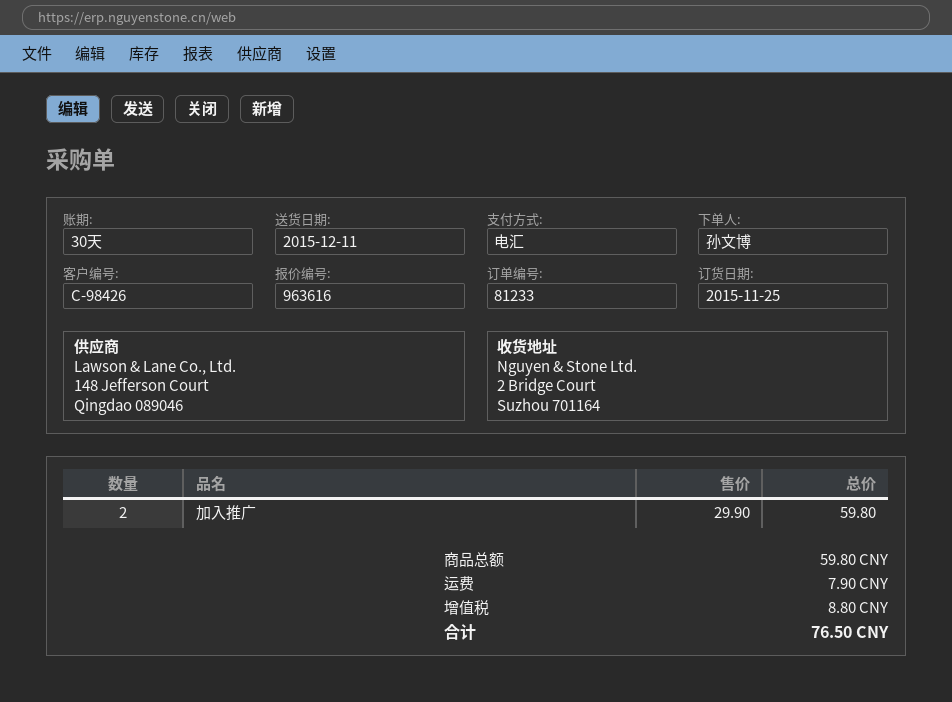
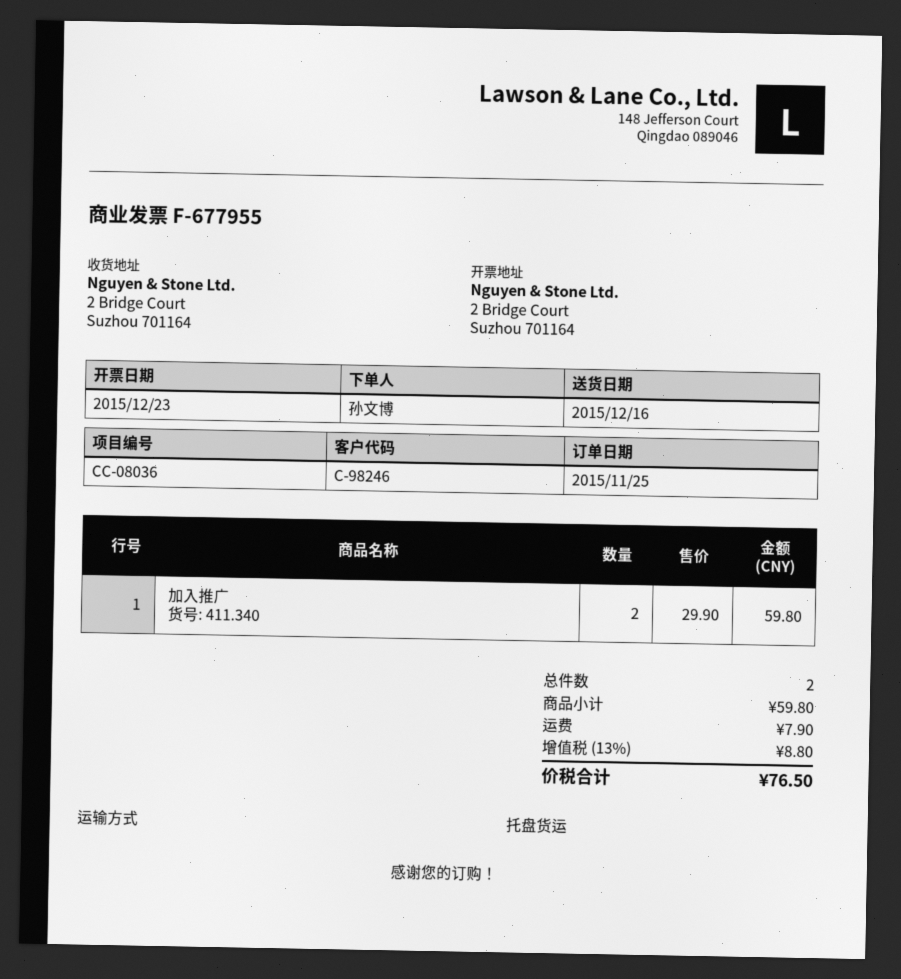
delivery date: 2015-12-11 -> 2015-12-16
customer number: C-98426 -> C-98246

